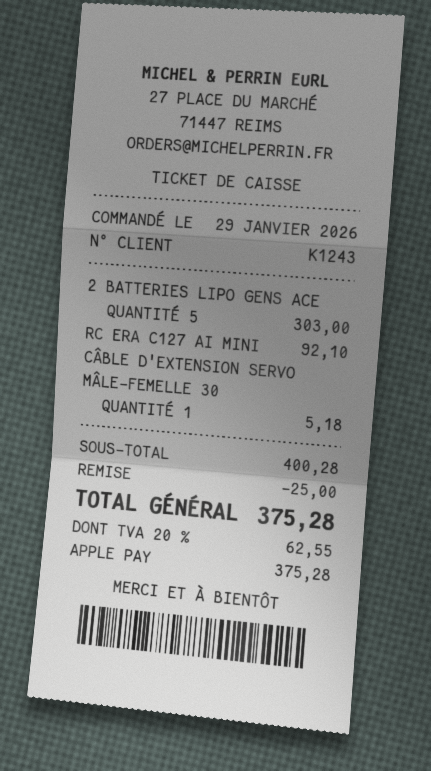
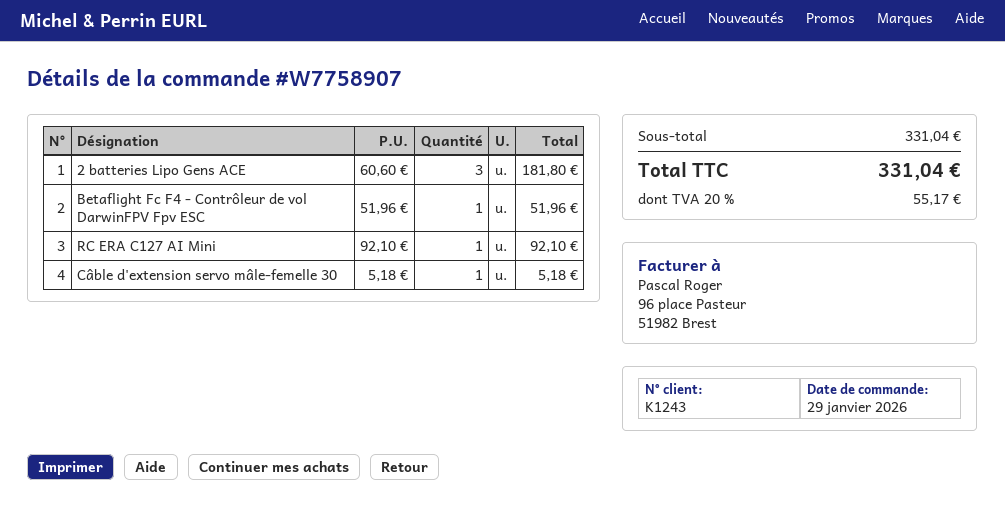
2 BATTERIES LIPO GENS ACE: 5 for 303.00 -> 3 for 181.80
Betaflight Fc F4 - Contrôleur de vol DarwinFPV Fpv ESC: none -> 1 for 51.96
subtotal: 400.28 -> 331.04
discount: 25.00 -> none
tax: 20% = 62.55 -> 20% = 55.17
total: 375.28 -> 331.04

